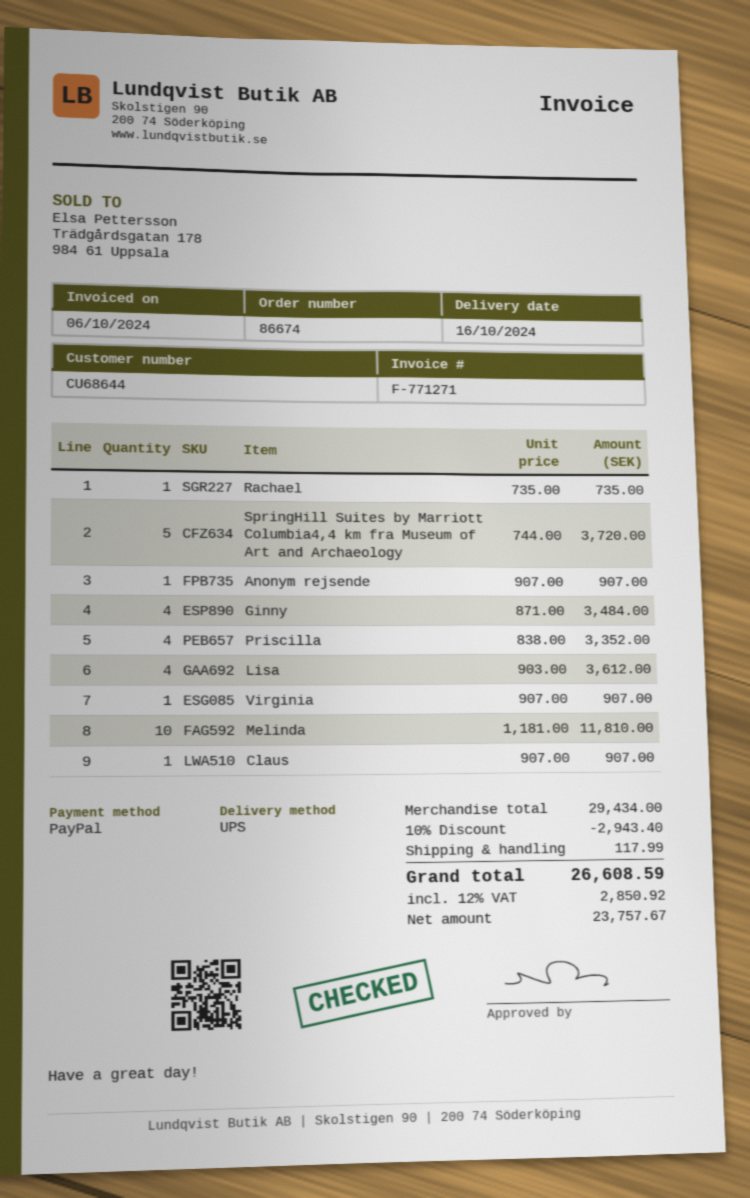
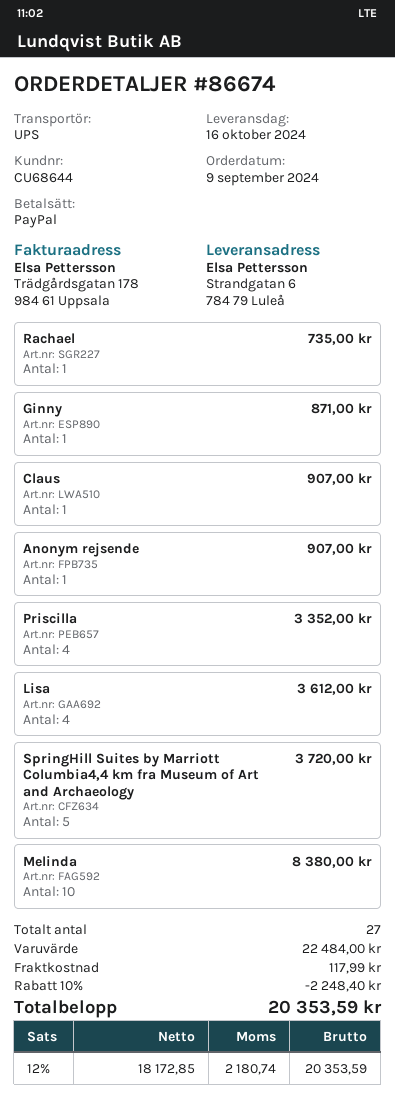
Ginny: 4 for 3484.00 -> 1 for 871.00
Virginia: 1 for 907.00 -> none
Melinda: 10 for 11810.00 -> 10 for 8380.00
subtotal: 29434.00 -> 22484.00
discount: 10% = 2943.40 -> 10% = 2248.40
net: 23757.67 -> 18172.85
tax: 12% = 2850.92 -> 12% = 2180.74
total: 26608.59 -> 20353.59

